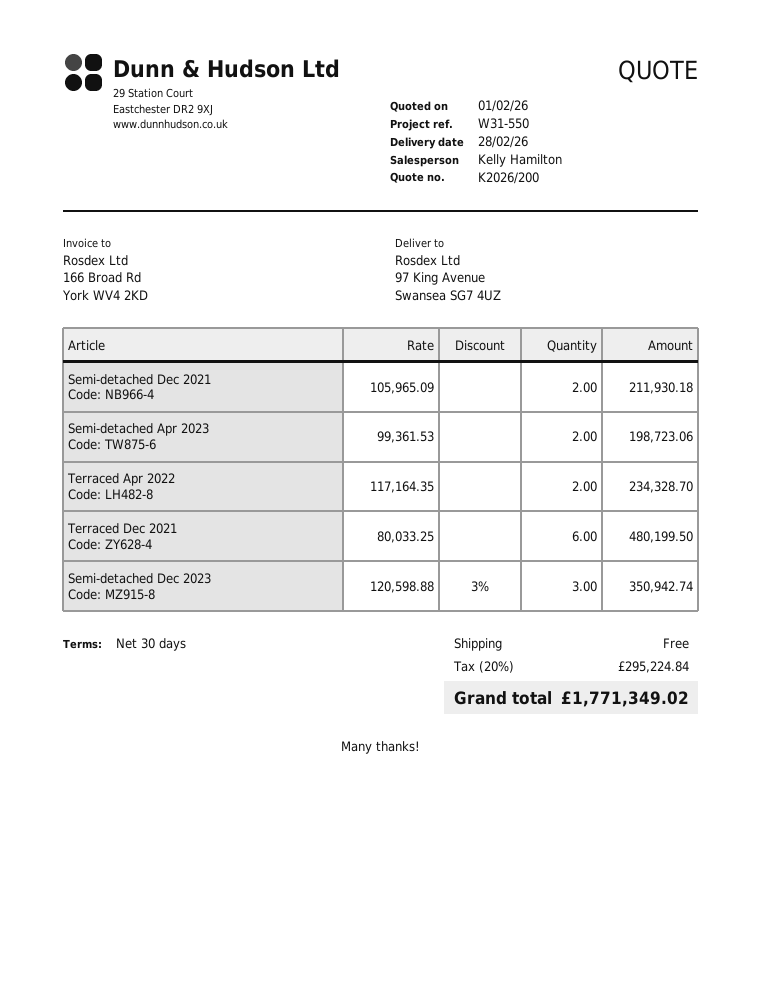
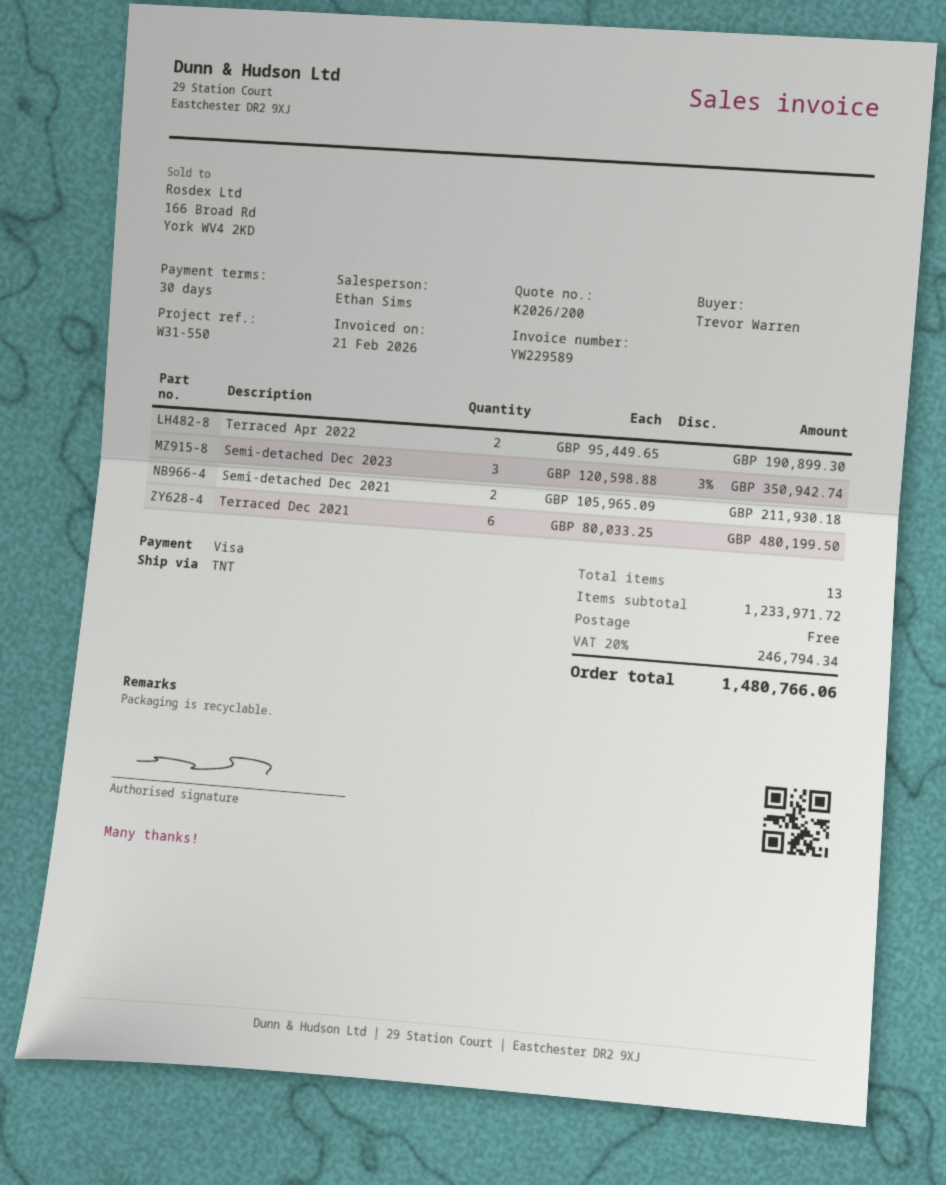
sales rep: Kelly Hamilton -> Ethan Sims
Semi-detached Apr 2023: 2 x 99361.53 = 198723.06 -> none
Terraced Apr 2022: 2 x 117164.35 = 234328.70 -> 2 x 95449.65 = 190899.30
tax: 20% = 295224.84 -> 20% = 246794.34
total: 1771349.02 -> 1480766.06

